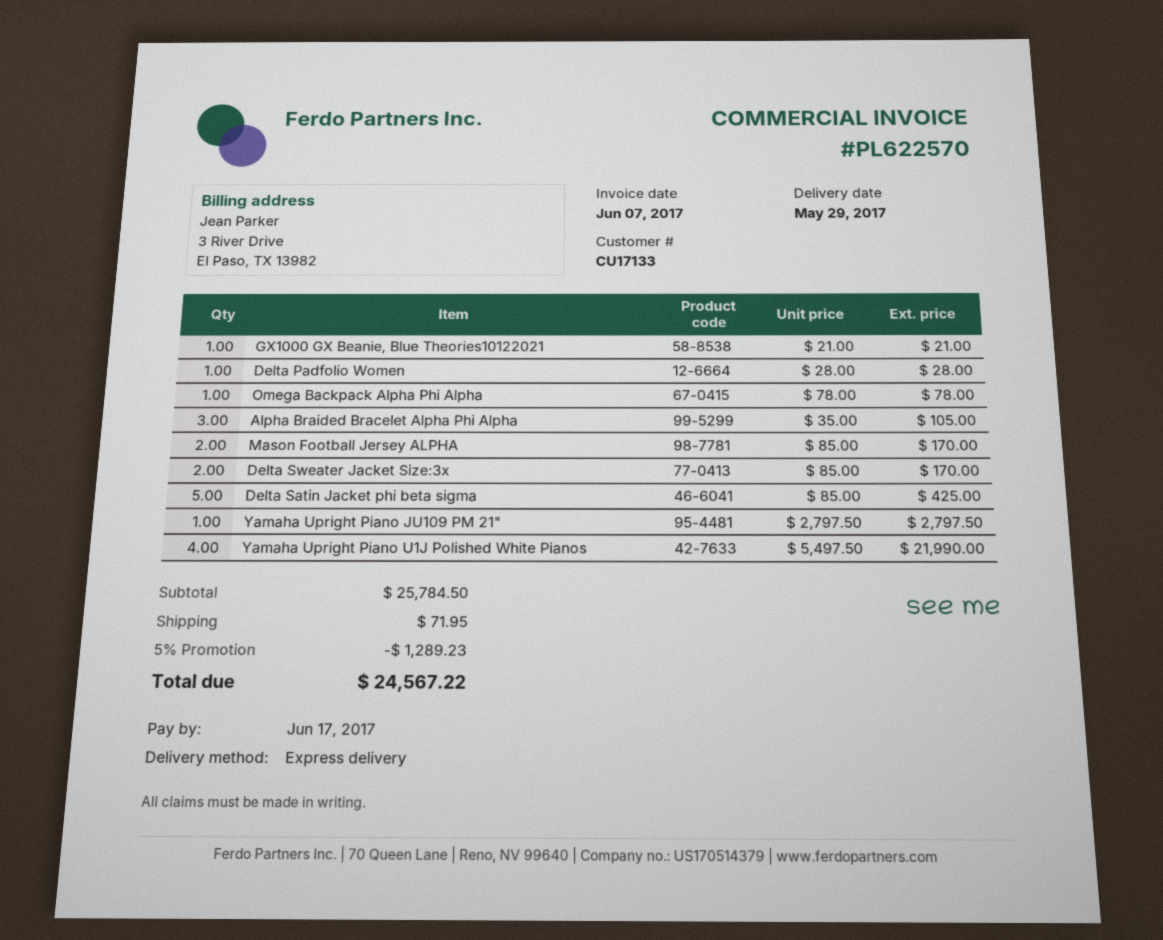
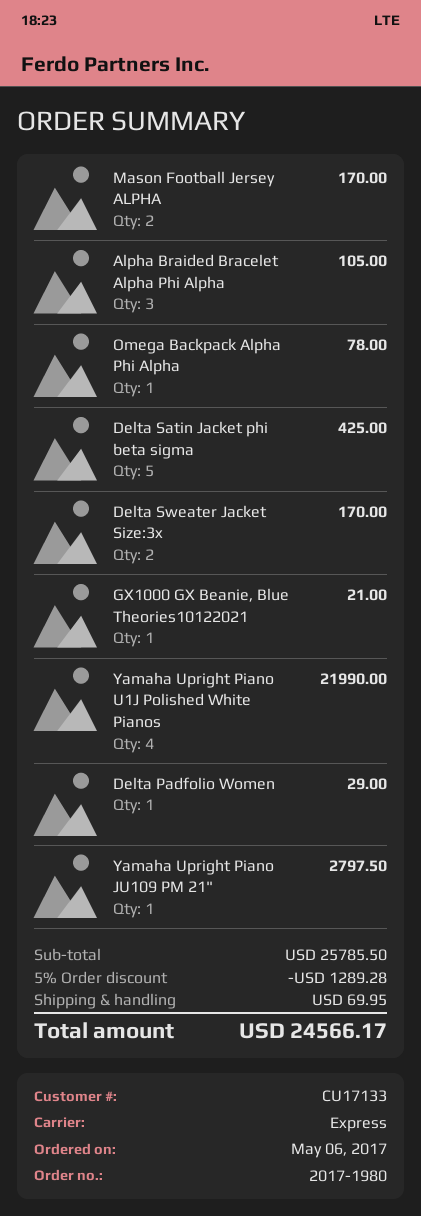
Delta Padfolio Women: 1 for 28.00 -> 1 for 29.00
subtotal: 25784.50 -> 25785.50
discount: 5% = 1289.23 -> 5% = 1289.28
shipping: 71.95 -> 69.95
total: 24567.22 -> 24566.17

